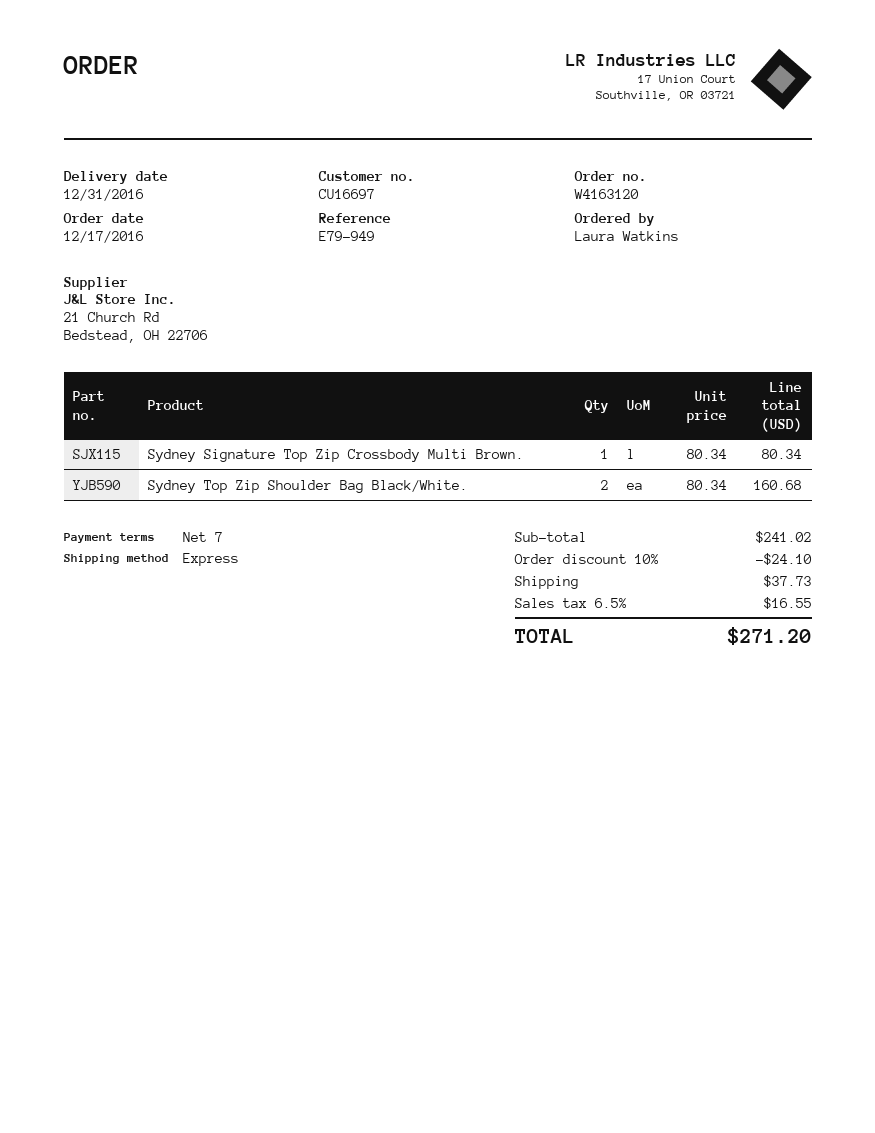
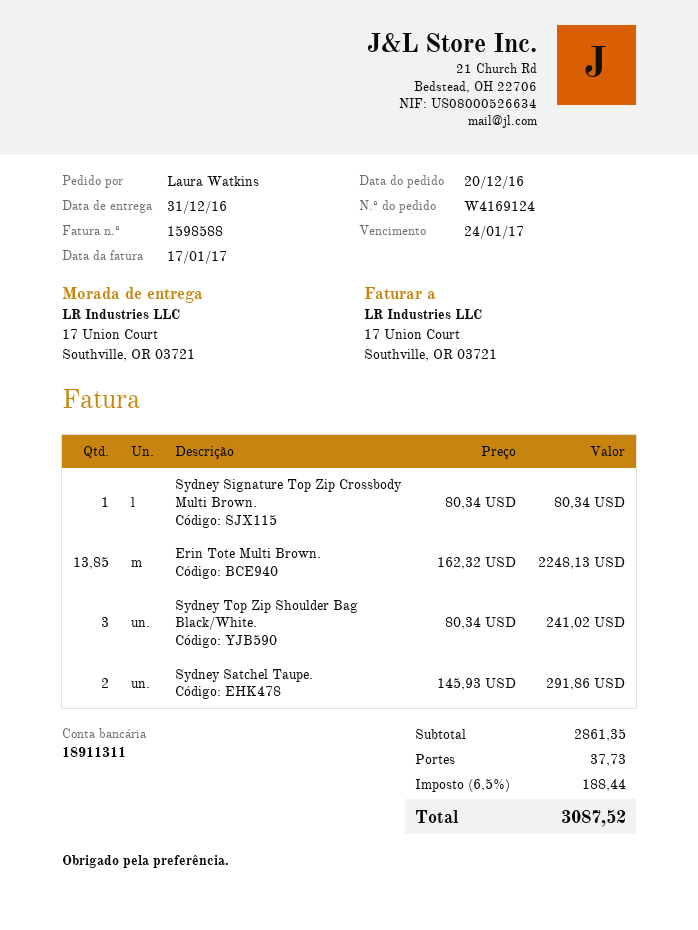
order number: W4163120 -> W4169124
order date: 2016-12-17 -> 2016-12-20
Sydney Top Zip Shoulder Bag Black/White.: 2 x 80.34 = 160.68 -> 3 x 80.34 = 241.02
Erin Tote Multi Brown.: none -> 13.85 x 162.32 = 2248.13
Sydney Satchel Taupe.: none -> 2 x 145.93 = 291.86
subtotal: 241.02 -> 2861.35
discount: 10% = 24.10 -> none
tax: 6.5% = 16.55 -> 6.5% = 188.44
total: 271.20 -> 3087.52

